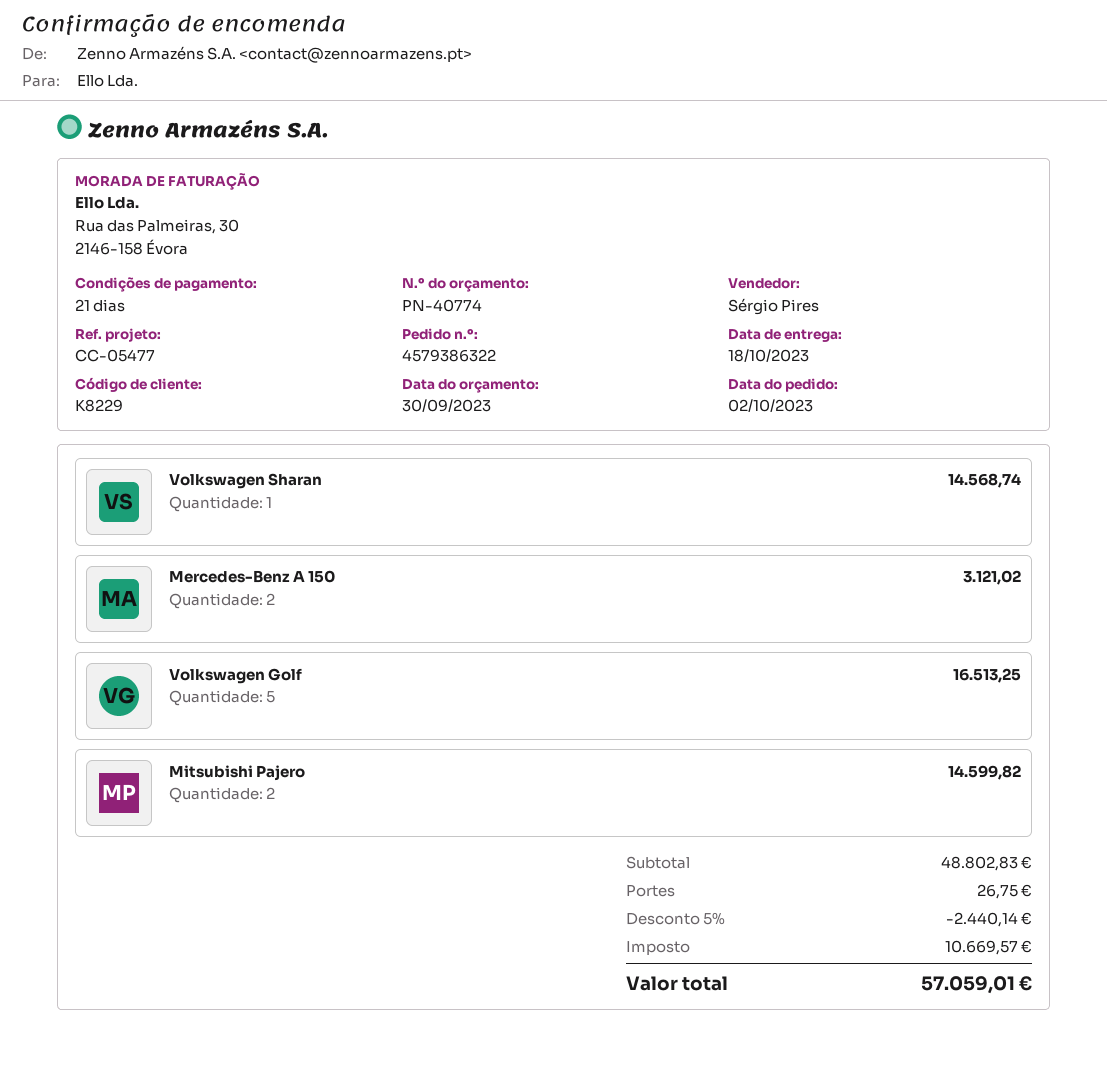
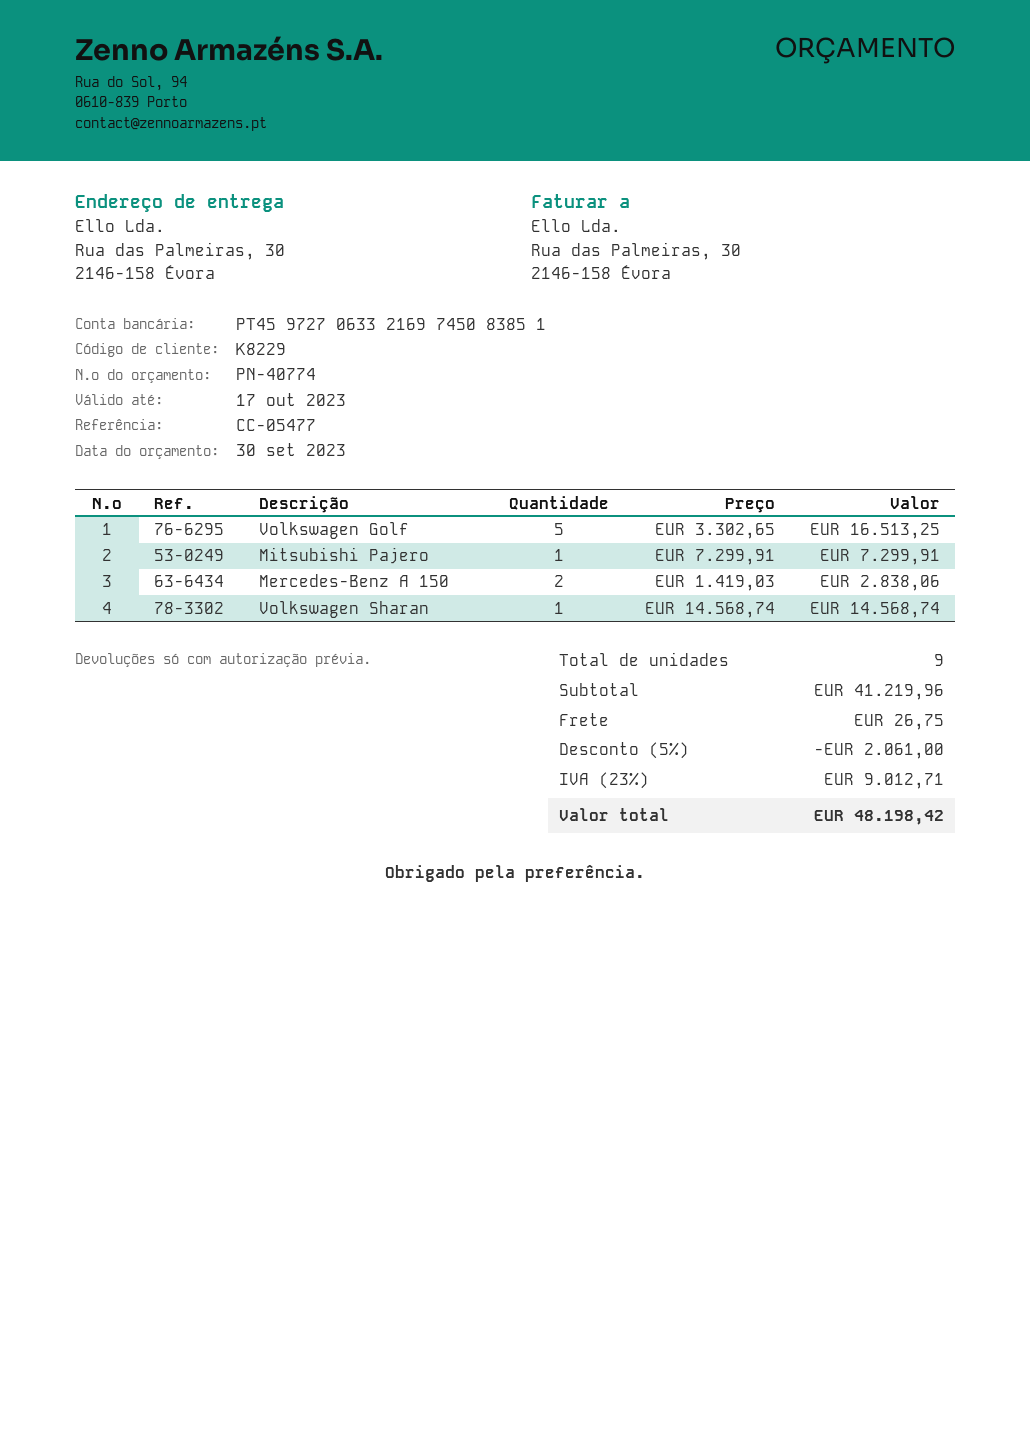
Mercedes-Benz A 150: 2 for 3121.02 -> 2 for 2838.06
Mitsubishi Pajero: 2 for 14599.82 -> 1 for 7299.91
subtotal: 48802.83 -> 41219.96
discount: 5% = 2440.14 -> 5% = 2061.00
tax: 10669.57 -> 9012.71
total: 57059.01 -> 48198.42

